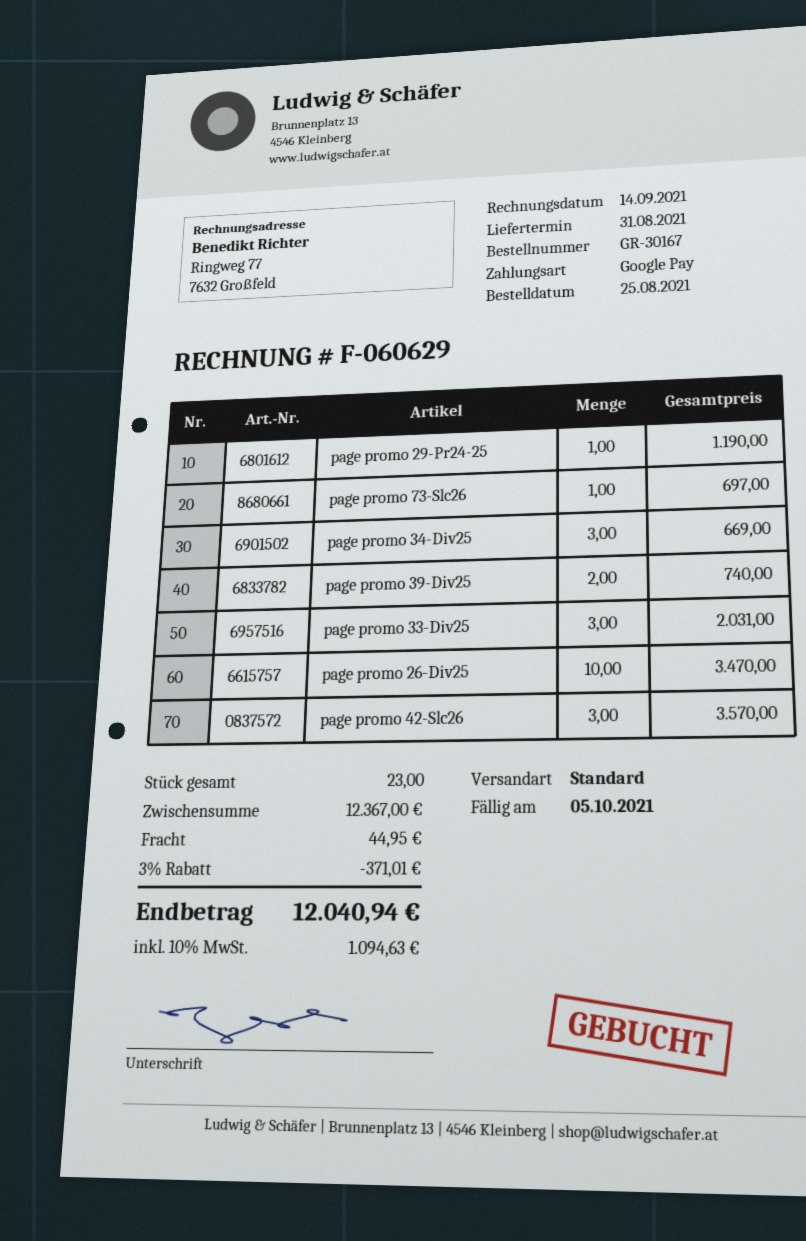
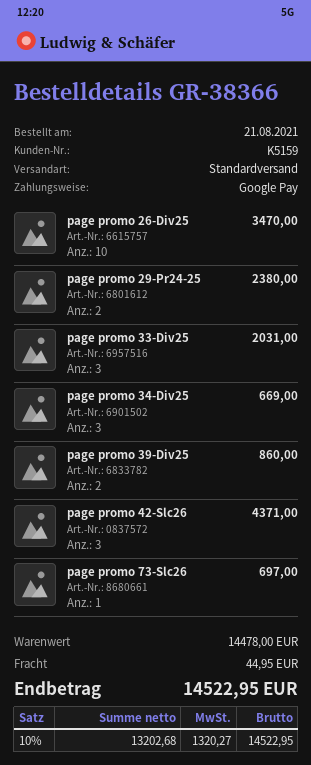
order number: GR-30167 -> GR-38366
order date: 2021-08-25 -> 2021-08-21
page promo 29-Pr24-25: 1 for 1190.00 -> 2 for 2380.00
page promo 39-Div25: 2 for 740.00 -> 2 for 860.00
page promo 42-Slc26: 3 for 3570.00 -> 3 for 4371.00
subtotal: 12367.00 -> 14478.00
discount: 3% = 371.01 -> none
tax: 10% = 1094.63 -> 10% = 1320.27
total: 12040.94 -> 14522.95

